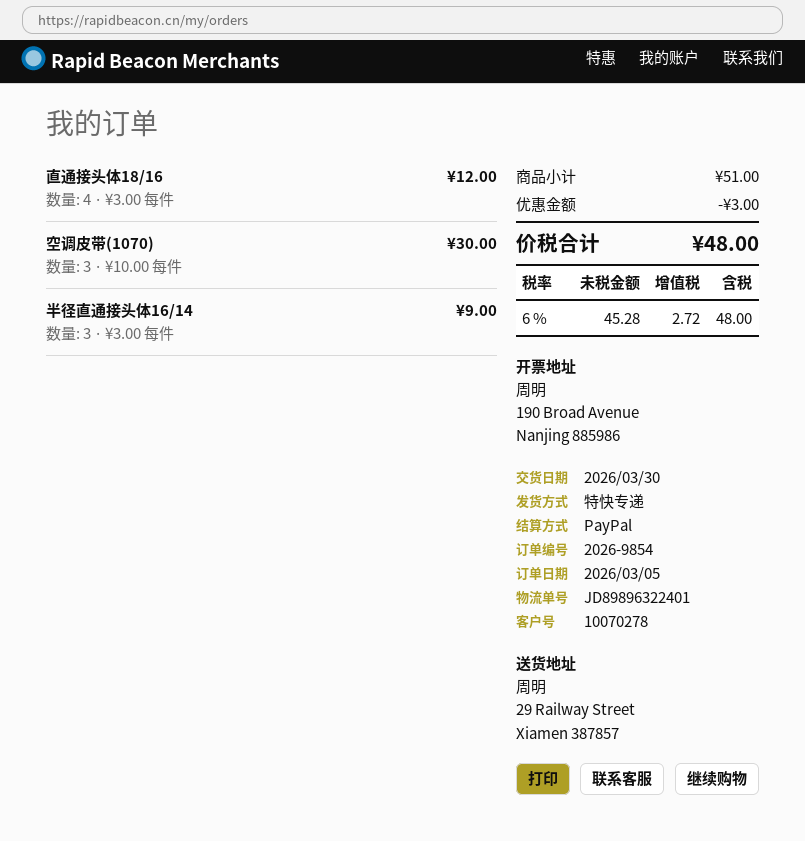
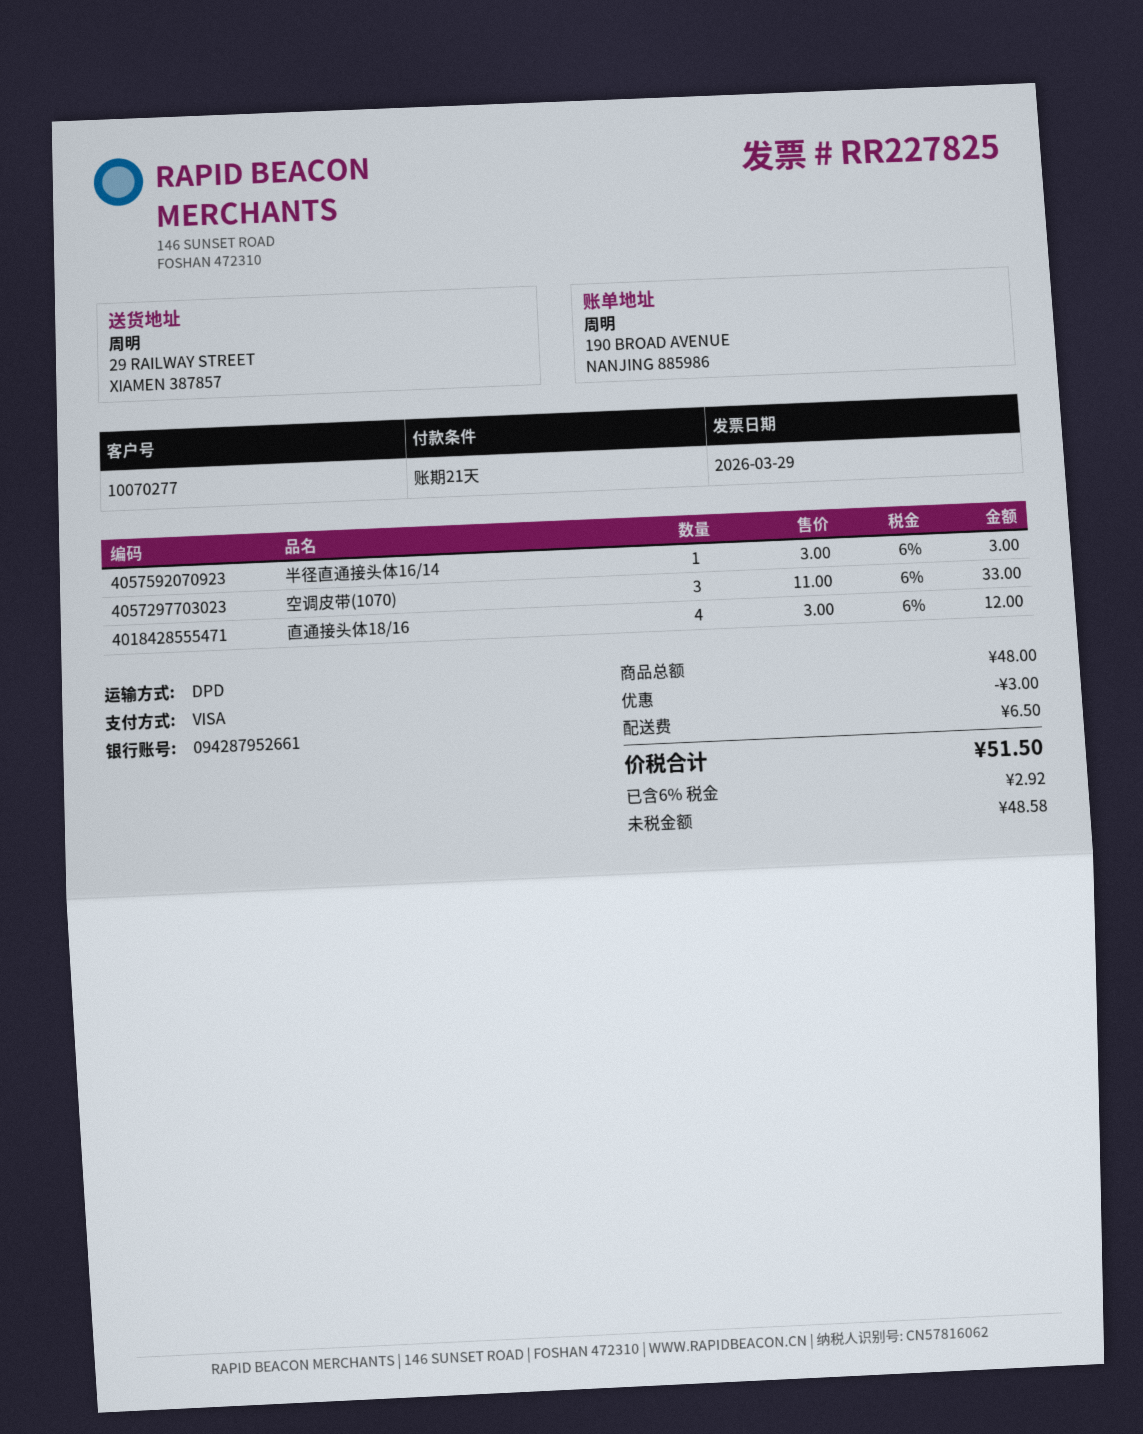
customer number: 10070278 -> 10070277
payment method: PayPal -> Visa
shipping method: express -> DPD
空调皮带(1070): 3 x 10.00 = 30.00 -> 3 x 11.00 = 33.00
半径直通接头体16/14: 3 x 3.00 = 9.00 -> 1 x 3.00 = 3.00
subtotal: 51.00 -> 48.00
shipping: none -> 6.50
net: 45.28 -> 48.58
tax: 6% = 2.72 -> 6% = 2.92
total: 48.00 -> 51.50

